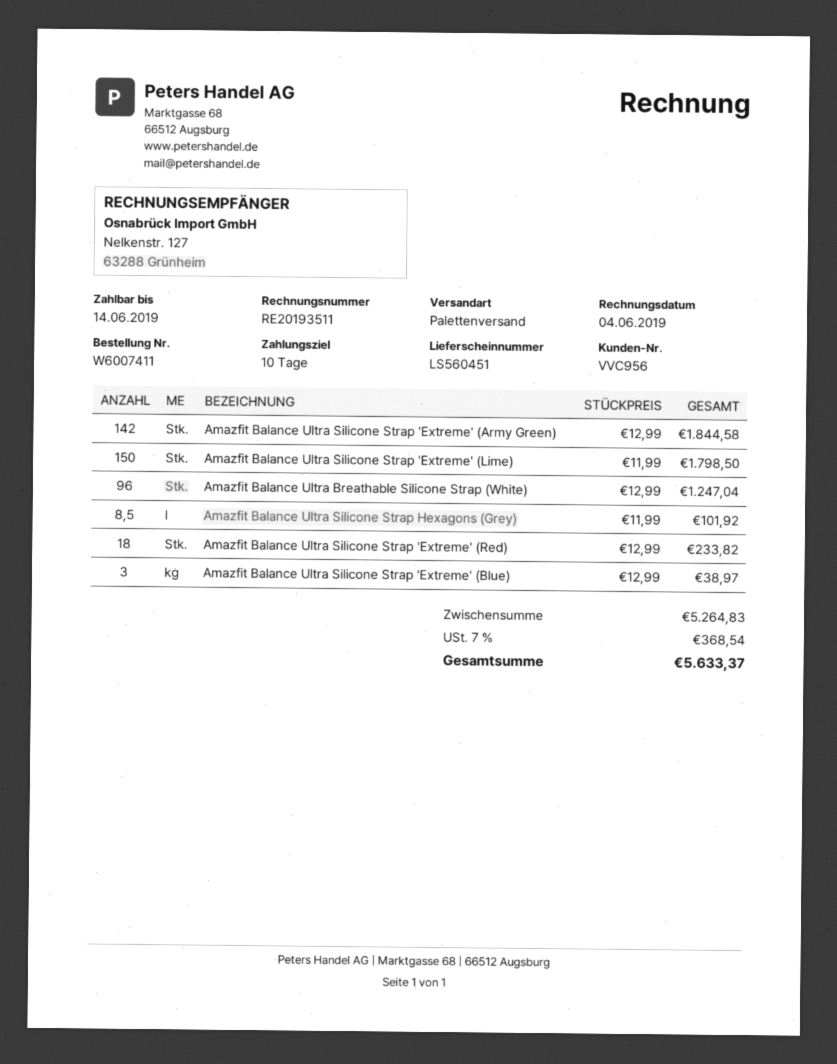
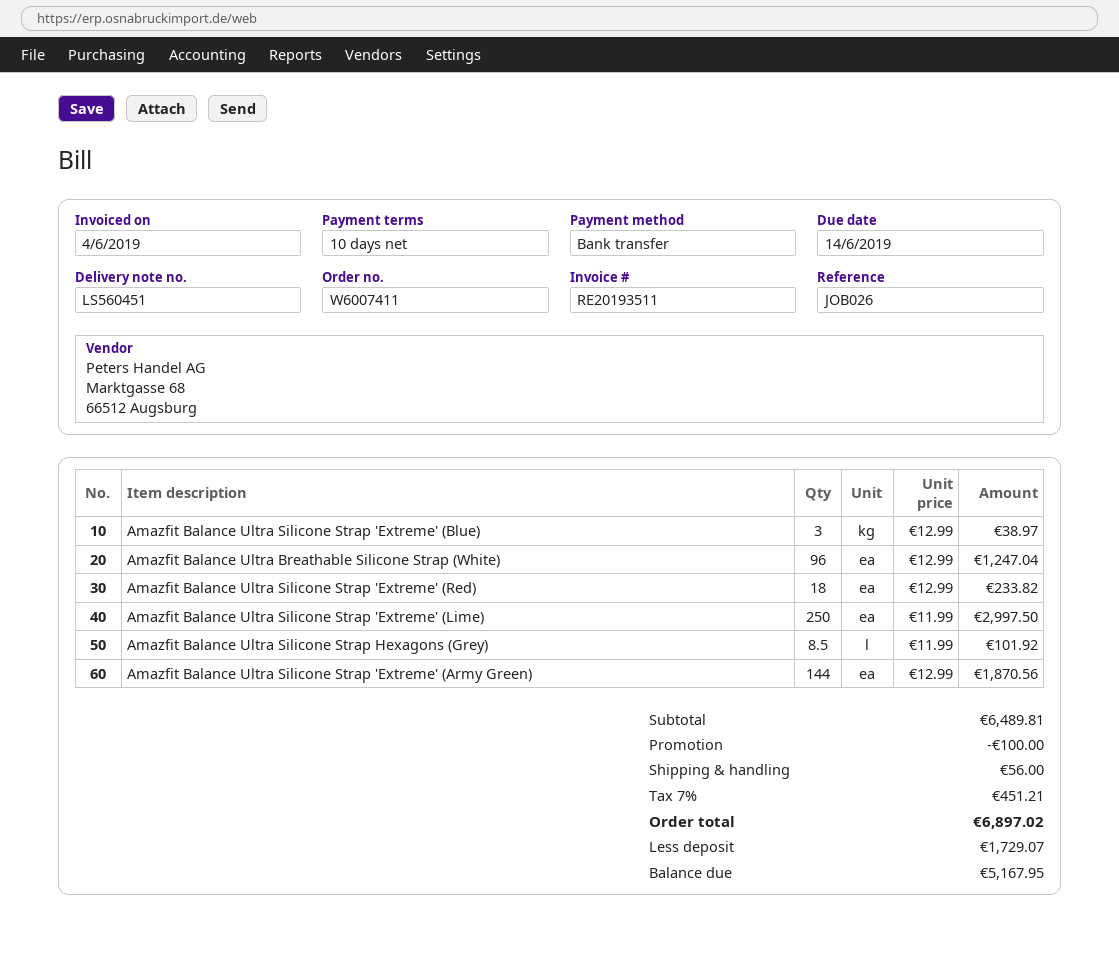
Amazfit Balance Ultra Silicone Strap 'Extreme' (Army Green): 142 x 12.99 = 1844.58 -> 144 x 12.99 = 1870.56
Amazfit Balance Ultra Silicone Strap 'Extreme' (Lime): 150 x 11.99 = 1798.50 -> 250 x 11.99 = 2997.50
subtotal: 5264.83 -> 6489.81
discount: none -> 100.00
shipping: none -> 56.00
tax: 7% = 368.54 -> 7% = 451.21
total: 5633.37 -> 6897.02

